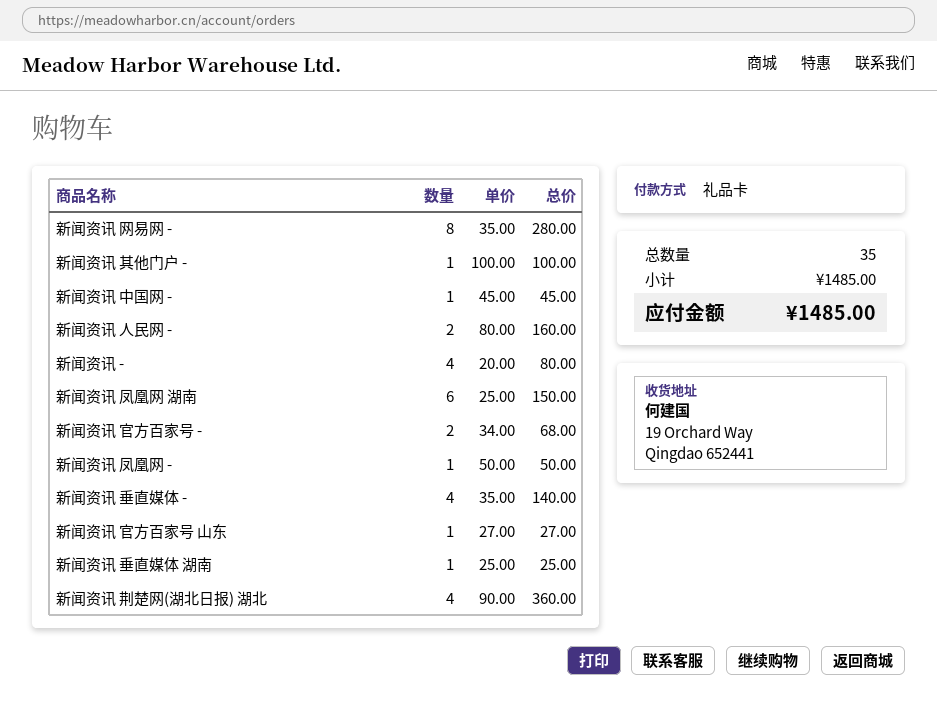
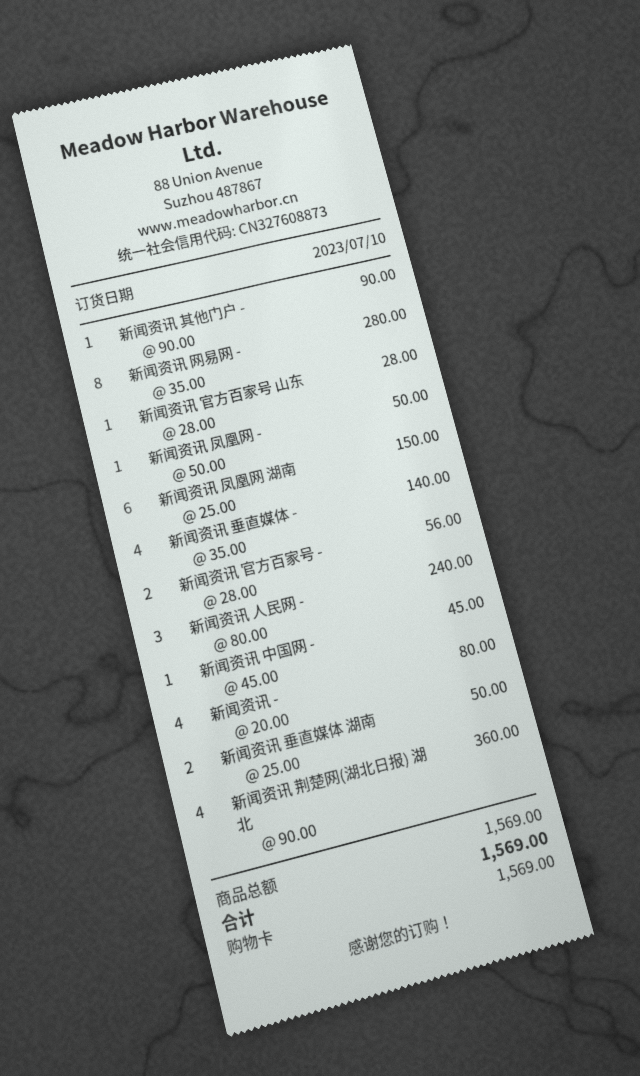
新闻资讯 其他门户 -: 1 x 100.00 = 100.00 -> 1 x 90.00 = 90.00
新闻资讯 人民网 -: 2 x 80.00 = 160.00 -> 3 x 80.00 = 240.00
新闻资讯 官方百家号 -: 2 x 34.00 = 68.00 -> 2 x 28.00 = 56.00
新闻资讯 官方百家号 山东: 1 x 27.00 = 27.00 -> 1 x 28.00 = 28.00
新闻资讯 垂直媒体 湖南: 1 x 25.00 = 25.00 -> 2 x 25.00 = 50.00
subtotal: 1485.00 -> 1569.00
total: 1485.00 -> 1569.00

